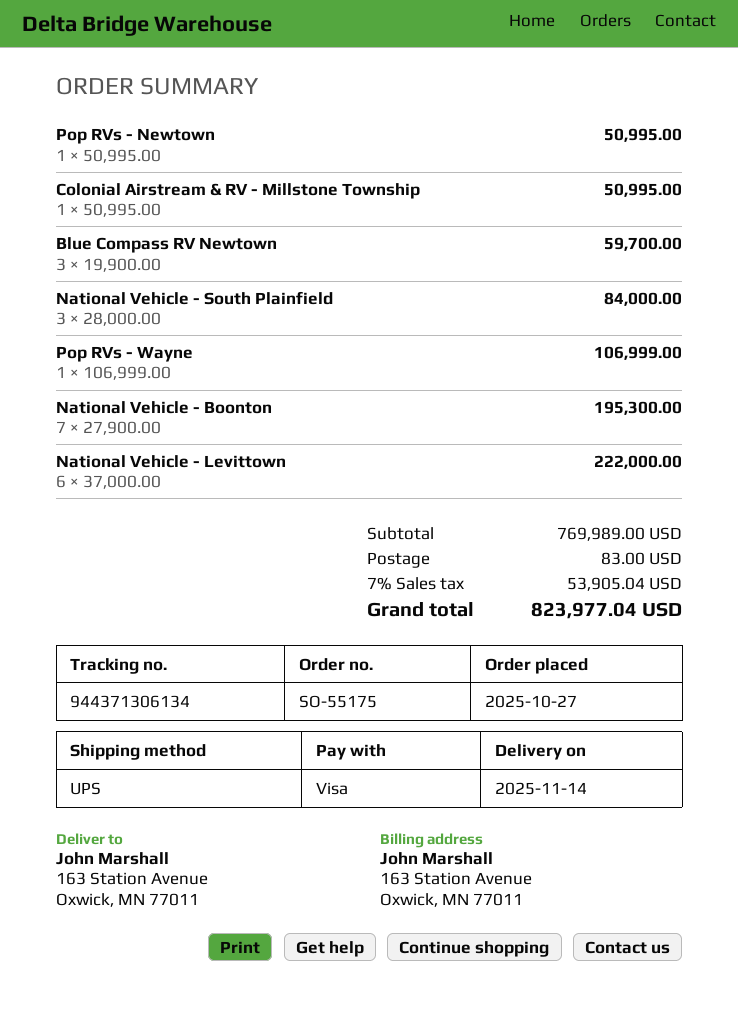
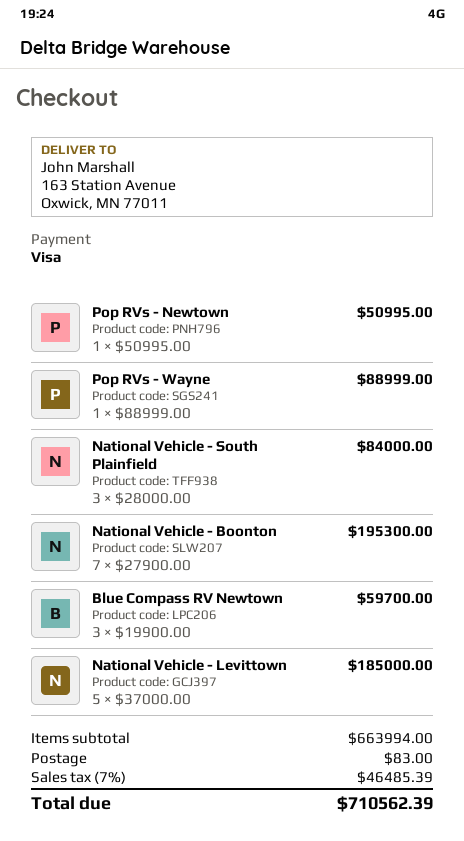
Colonial Airstream & RV - Millstone Township: 1 x 50995.00 = 50995.00 -> none
Pop RVs - Wayne: 1 x 106999.00 = 106999.00 -> 1 x 88999.00 = 88999.00
National Vehicle - Levittown: 6 x 37000.00 = 222000.00 -> 5 x 37000.00 = 185000.00
subtotal: 769989.00 -> 663994.00
tax: 7% = 53905.04 -> 7% = 46485.39
total: 823977.04 -> 710562.39

